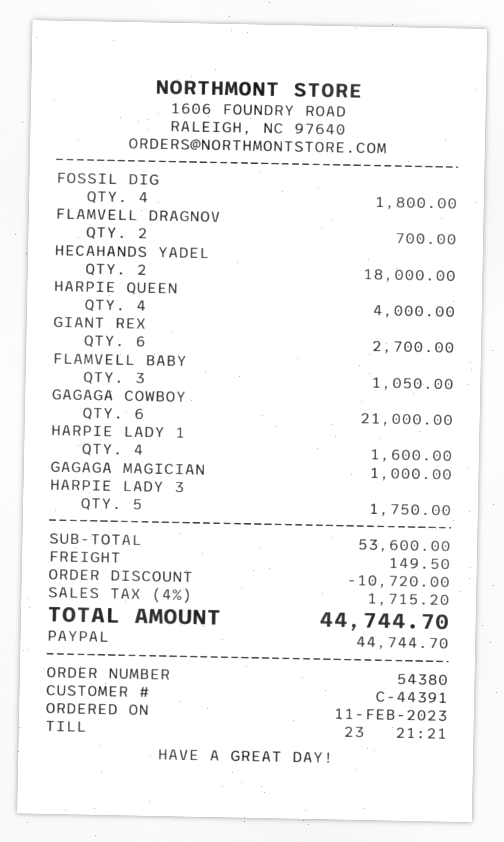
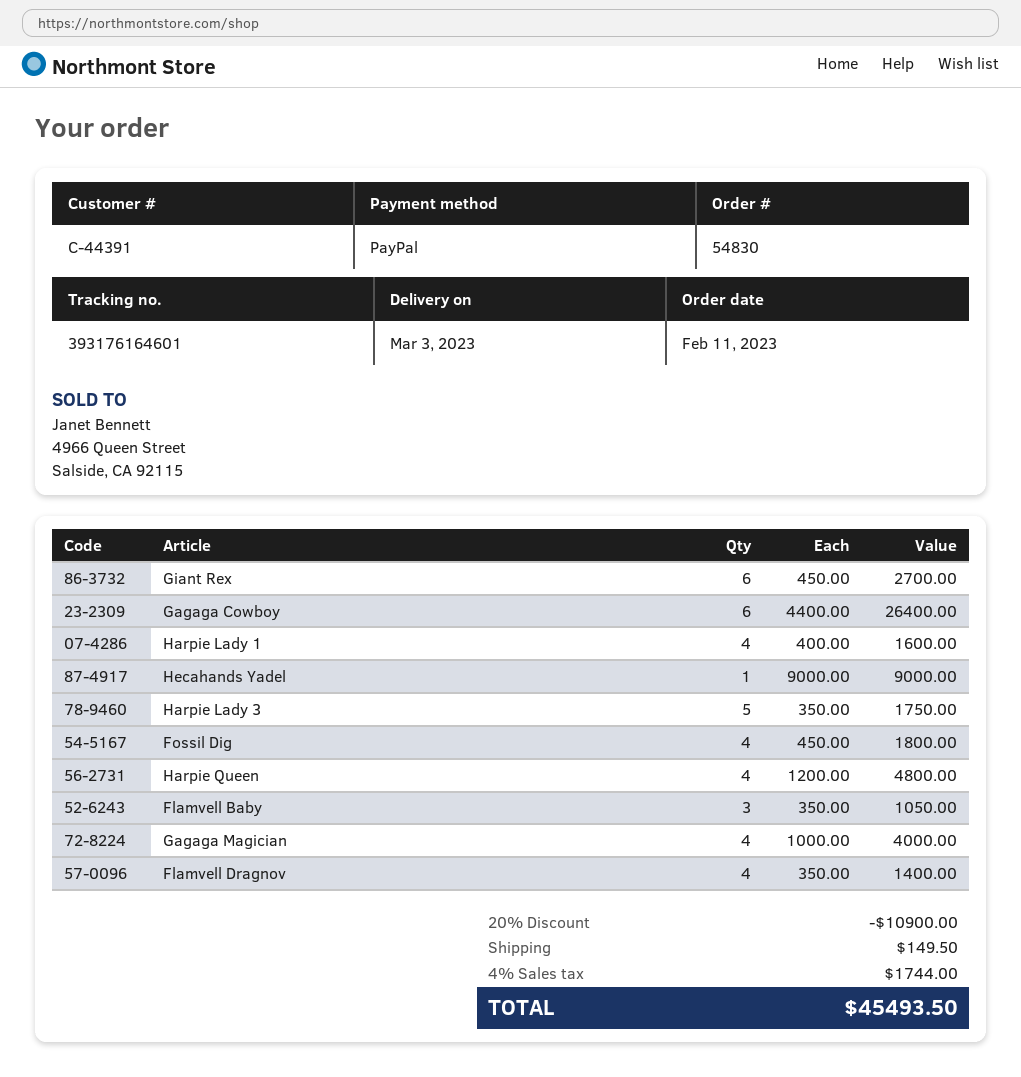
order number: 54380 -> 54830
FLAMVELL DRAGNOV: 2 for 700.00 -> 4 for 1400.00
HECAHANDS YADEL: 2 for 18000.00 -> 1 for 9000.00
HARPIE QUEEN: 4 for 4000.00 -> 4 for 4800.00
GAGAGA COWBOY: 6 for 21000.00 -> 6 for 26400.00
GAGAGA MAGICIAN: 1 for 1000.00 -> 4 for 4000.00
discount: 10720.00 -> 10900.00
tax: 4% = 1715.20 -> 4% = 1744.00
total: 44744.70 -> 45493.50

